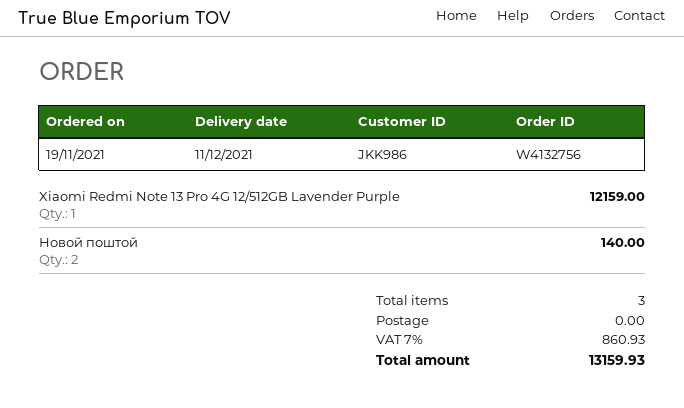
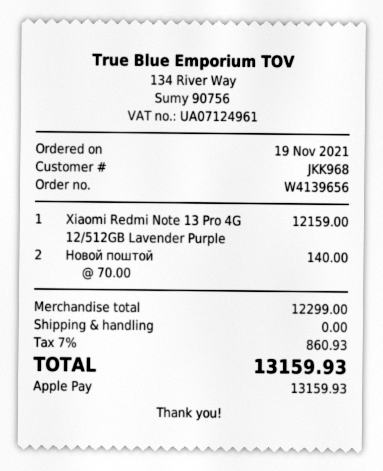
order number: W4132756 -> W4139656
customer number: JKK986 -> JKK968

